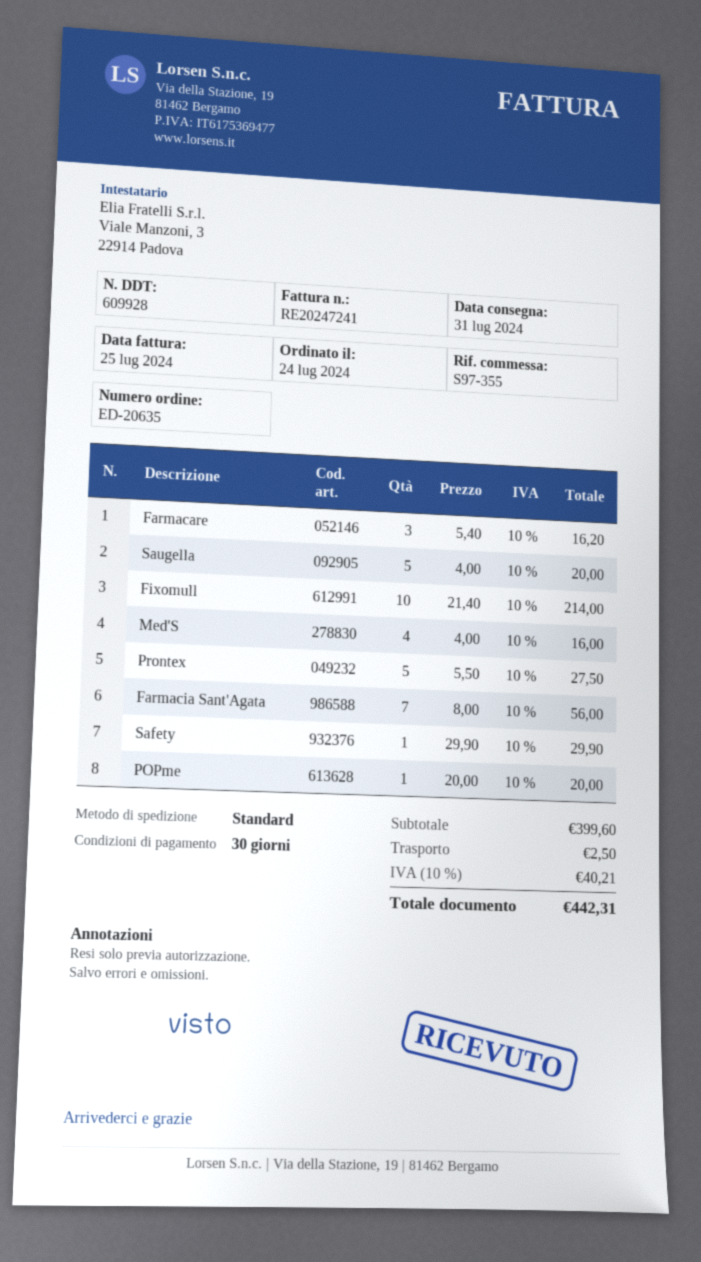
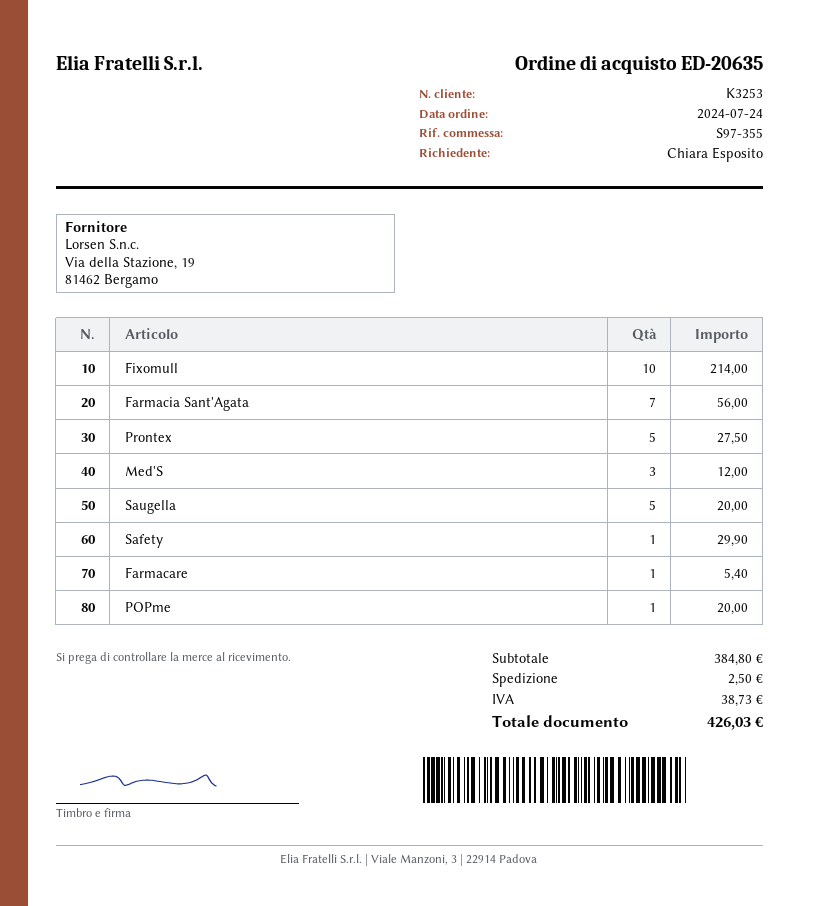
Farmacare: 3 for 16.20 -> 1 for 5.40
Med'S: 4 for 16.00 -> 3 for 12.00
subtotal: 399.60 -> 384.80
tax: 40.21 -> 38.73
total: 442.31 -> 426.03

